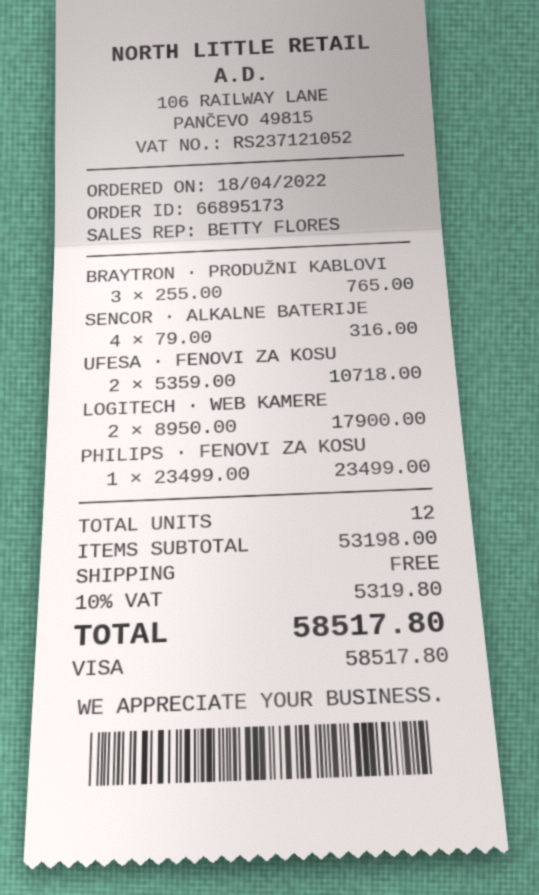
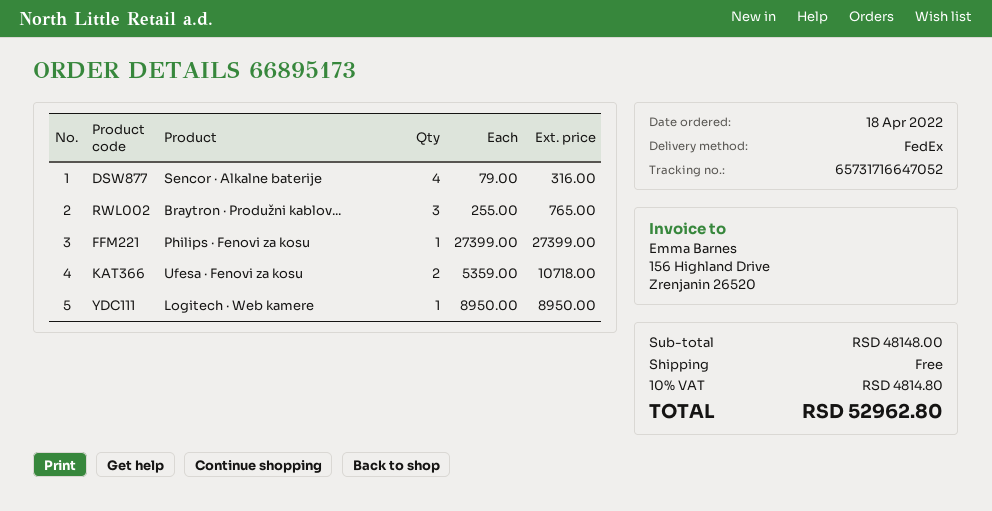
LOGITECH · WEB KAMERE: 2 x 8950.00 = 17900.00 -> 1 x 8950.00 = 8950.00
PHILIPS · FENOVI ZA KOSU: 1 x 23499.00 = 23499.00 -> 1 x 27399.00 = 27399.00
subtotal: 53198.00 -> 48148.00
tax: 10% = 5319.80 -> 10% = 4814.80
total: 58517.80 -> 52962.80

